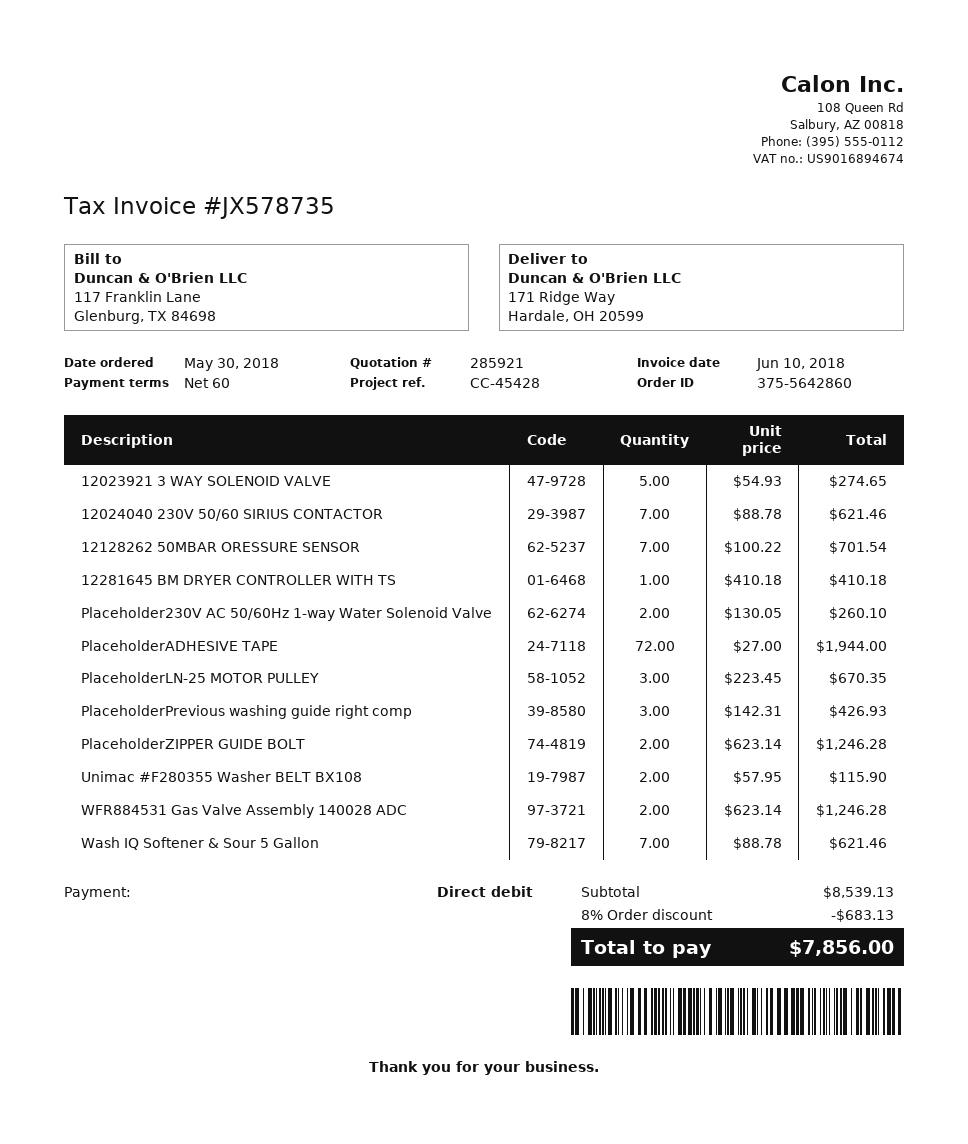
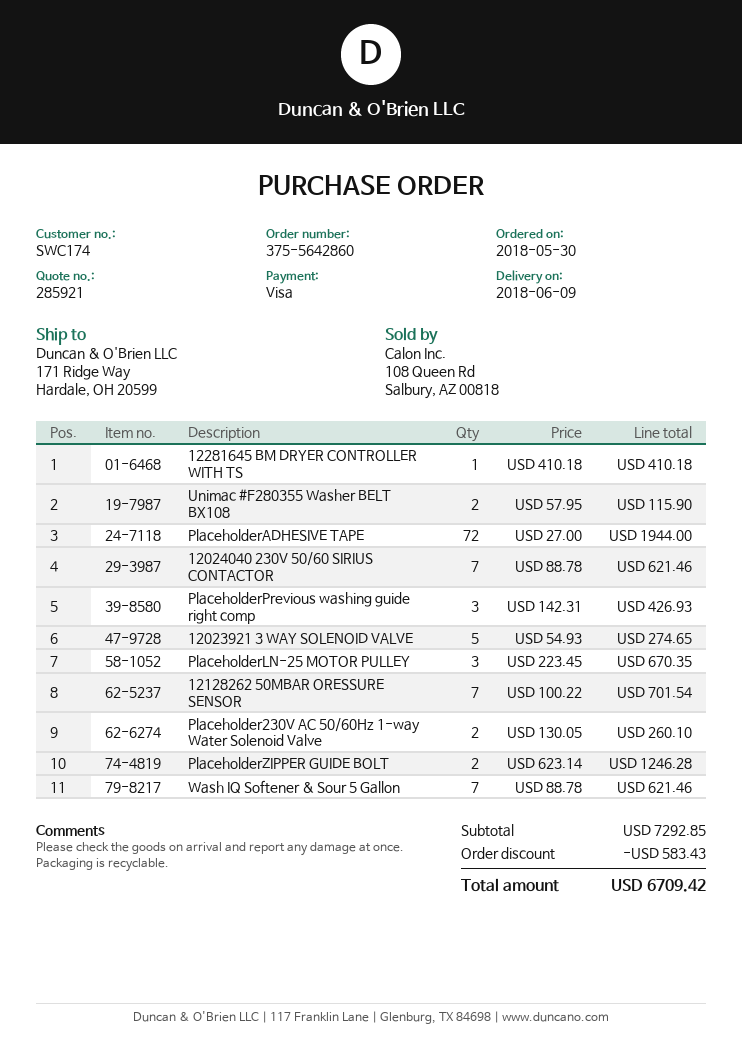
payment method: direct debit -> Visa
WFR884531 Gas Valve Assembly 140028 ADC: 2 x 623.14 = 1246.28 -> none
subtotal: 8539.13 -> 7292.85
discount: 683.13 -> 583.43
total: 7856.00 -> 6709.42

